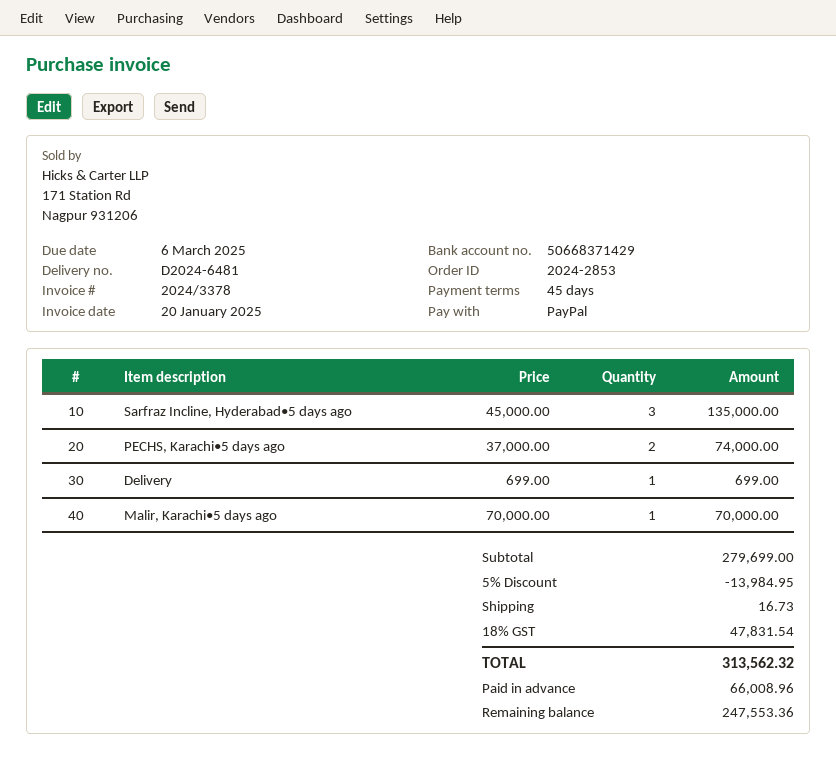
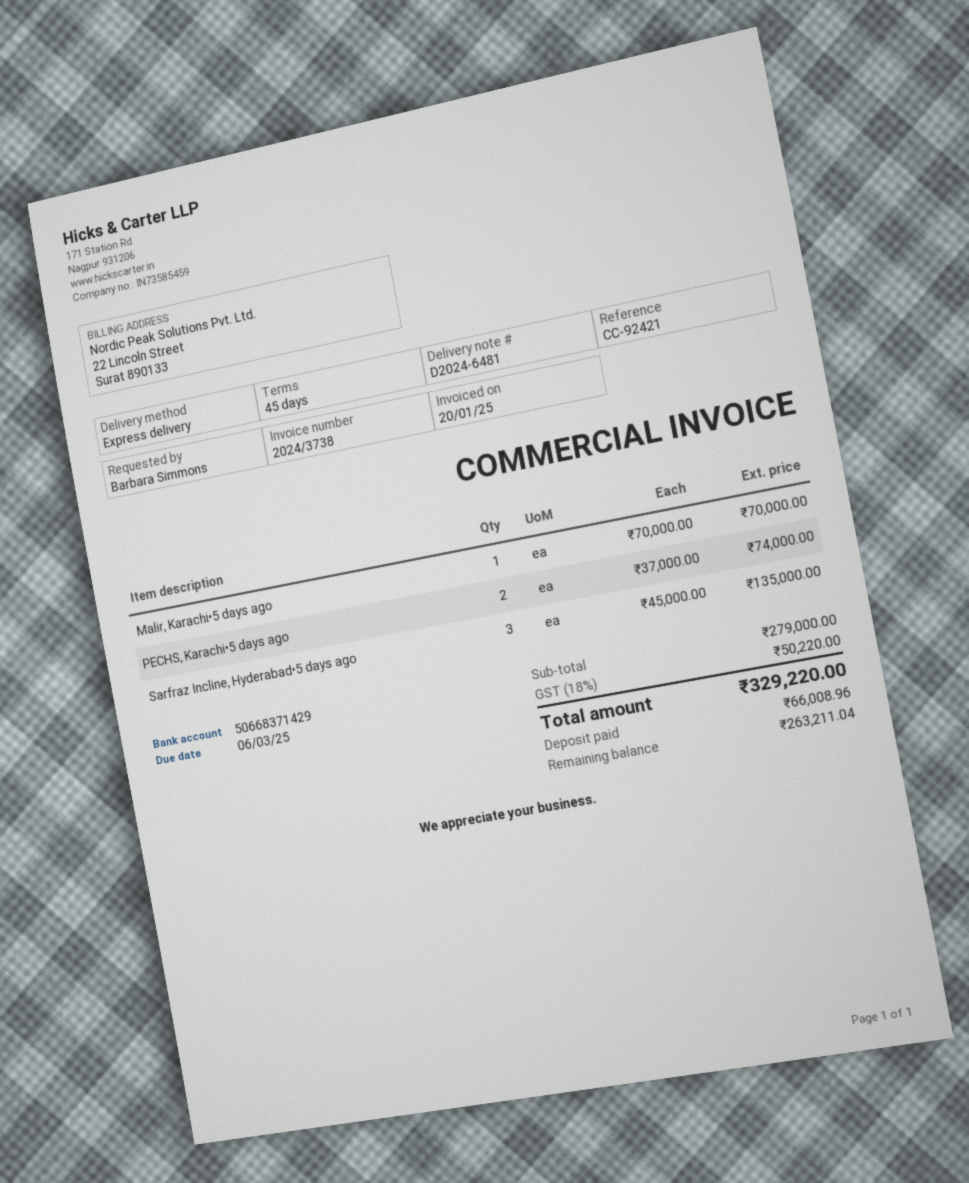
invoice number: 2024/3378 -> 2024/3738
Delivery: 1 x 699.00 = 699.00 -> none
subtotal: 279699.00 -> 279000.00
discount: 5% = 13984.95 -> none
shipping: 16.73 -> none
tax: 18% = 47831.54 -> 18% = 50220.00
total: 313562.32 -> 329220.00
balance: 247553.36 -> 263211.04

